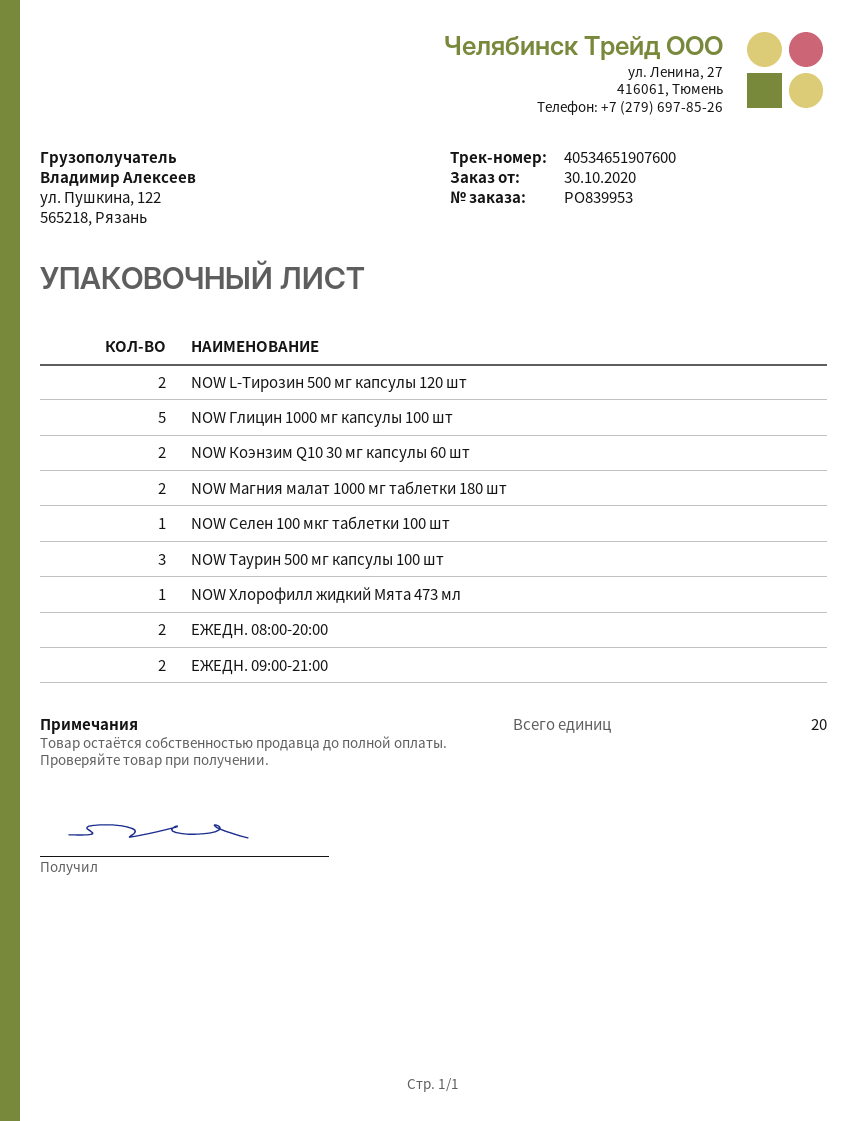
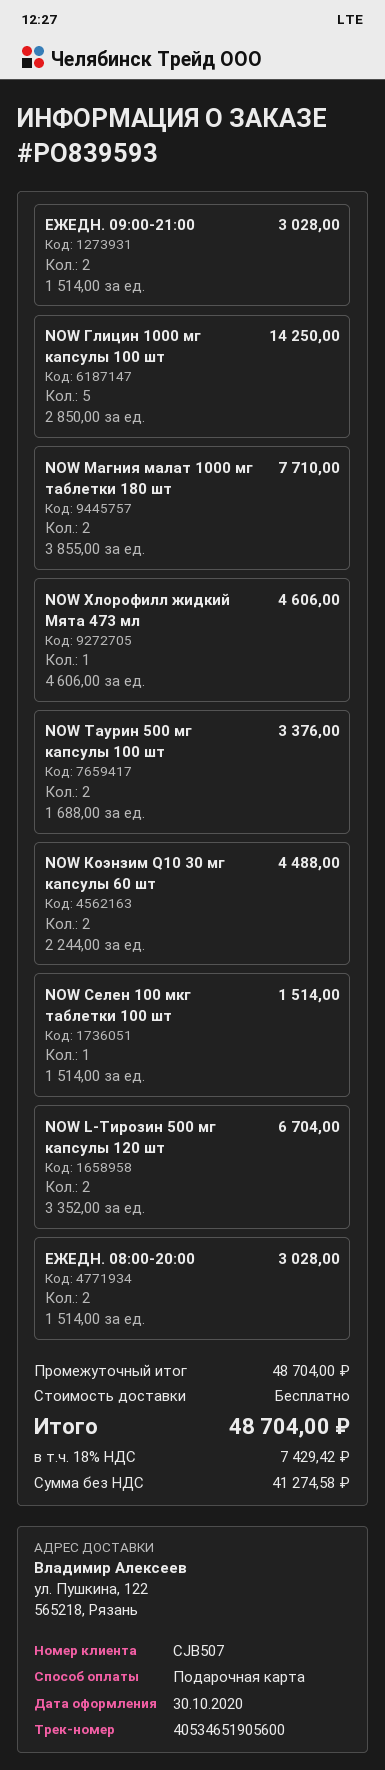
order number: PO839953 -> PO839593
tracking number: 40534651907600 -> 40534651905600
NOW Таурин 500 мг капсулы 100 шт: 3 -> 2

